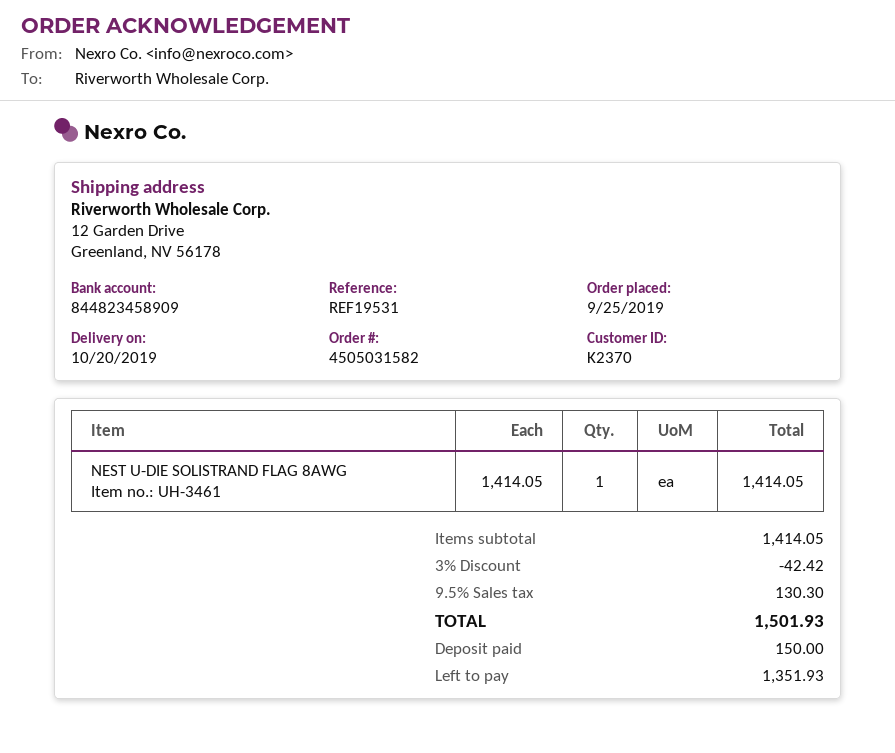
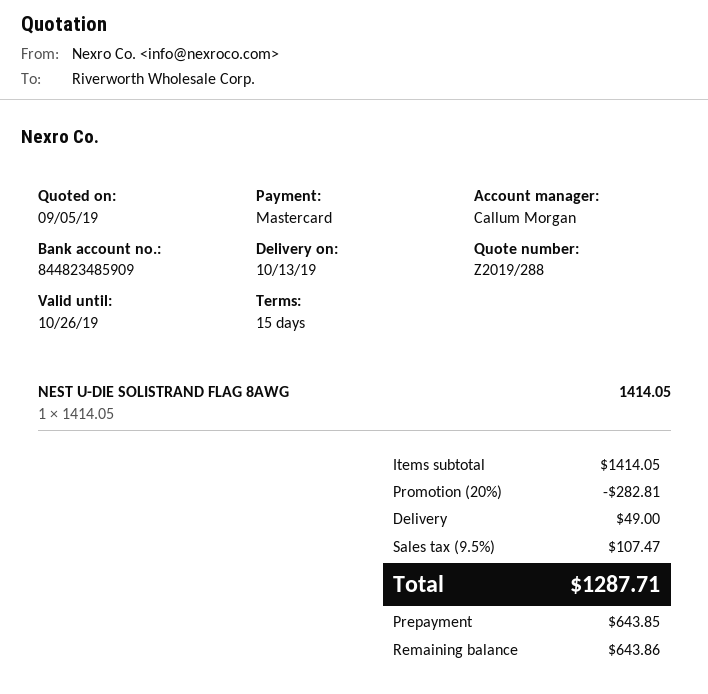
delivery date: 2019-10-20 -> 2019-10-13
bank account: 844823458909 -> 844823485909
discount: 3% = 42.42 -> 20% = 282.81
shipping: none -> 49.00
tax: 9.5% = 130.30 -> 9.5% = 107.47
total: 1501.93 -> 1287.71
deposit: 150.00 -> 643.85
balance: 1351.93 -> 643.86

